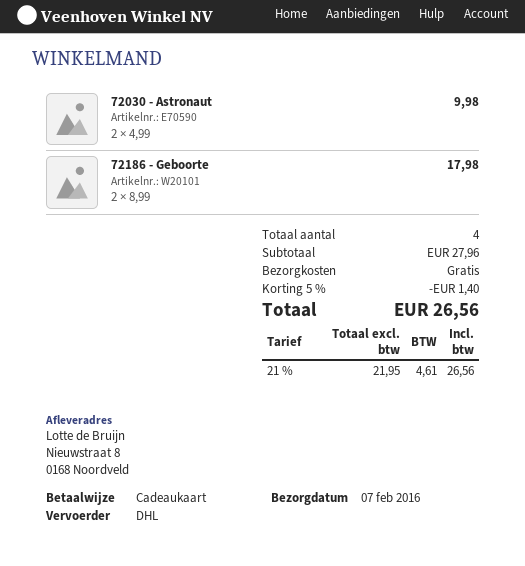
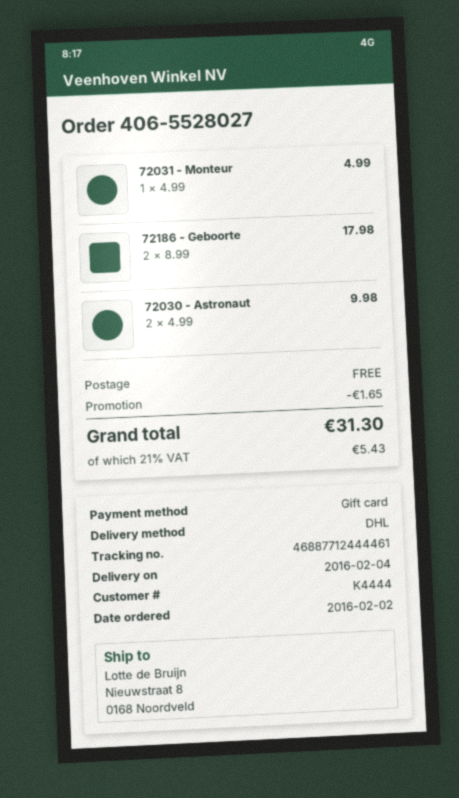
delivery date: 2016-02-07 -> 2016-02-04
72031 - Monteur: none -> 1 x 4.99 = 4.99
discount: 1.40 -> 1.65
tax: 21% = 4.61 -> 21% = 5.43
total: 26.56 -> 31.30

